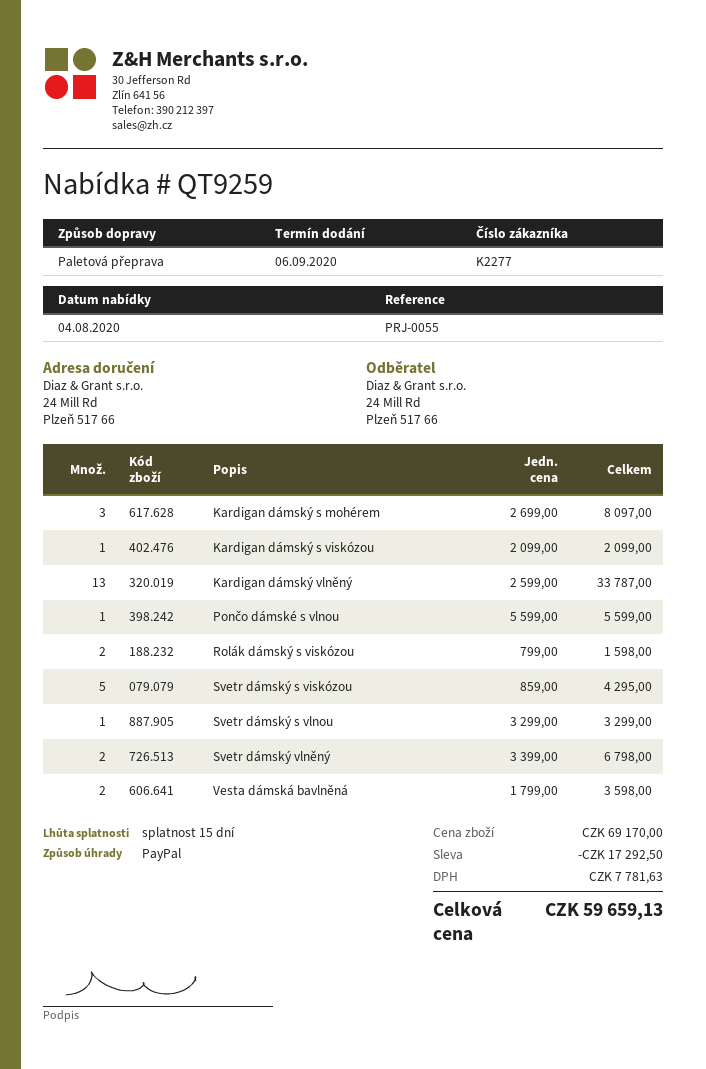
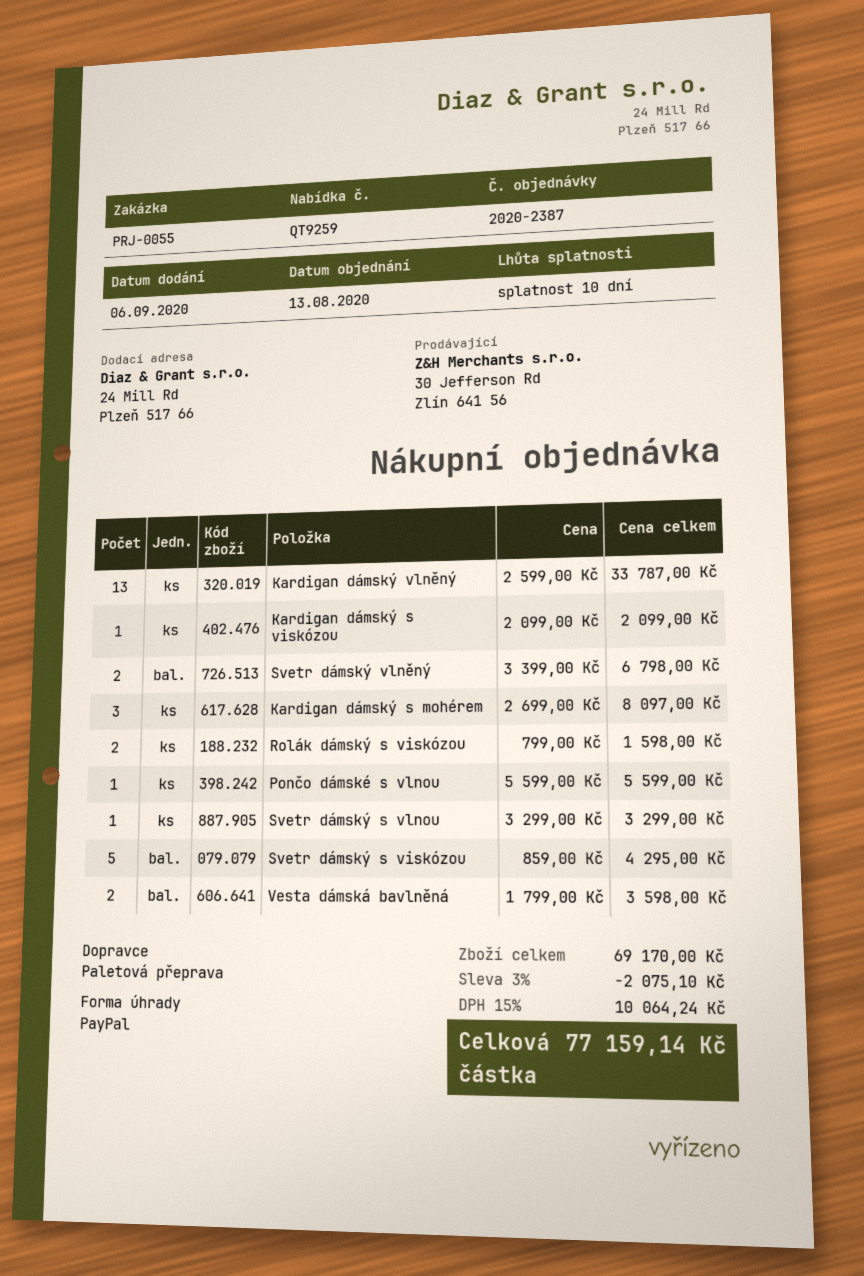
payment terms: 15 days -> 10 days
discount: 17292.50 -> 2075.10
tax: 7781.63 -> 10064.24
total: 59659.13 -> 77159.14

